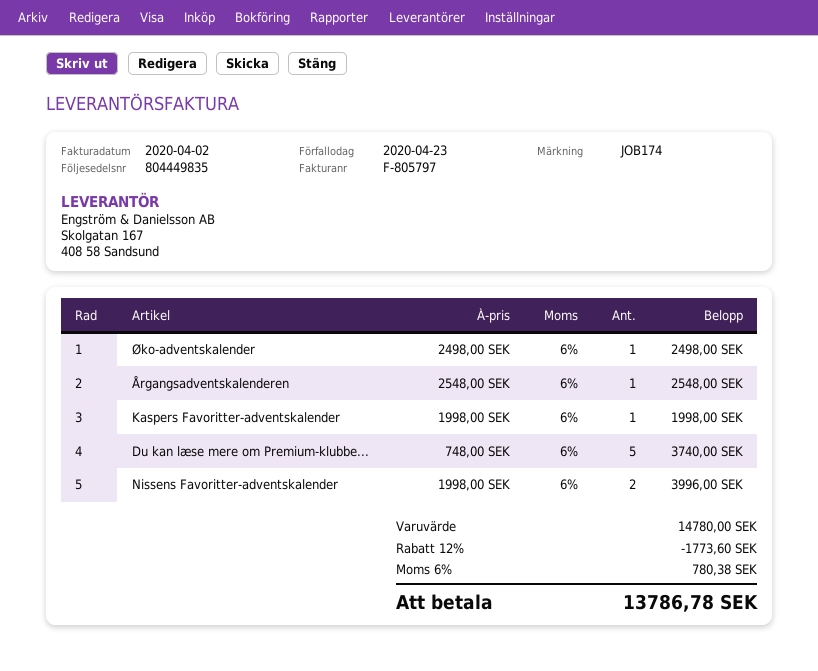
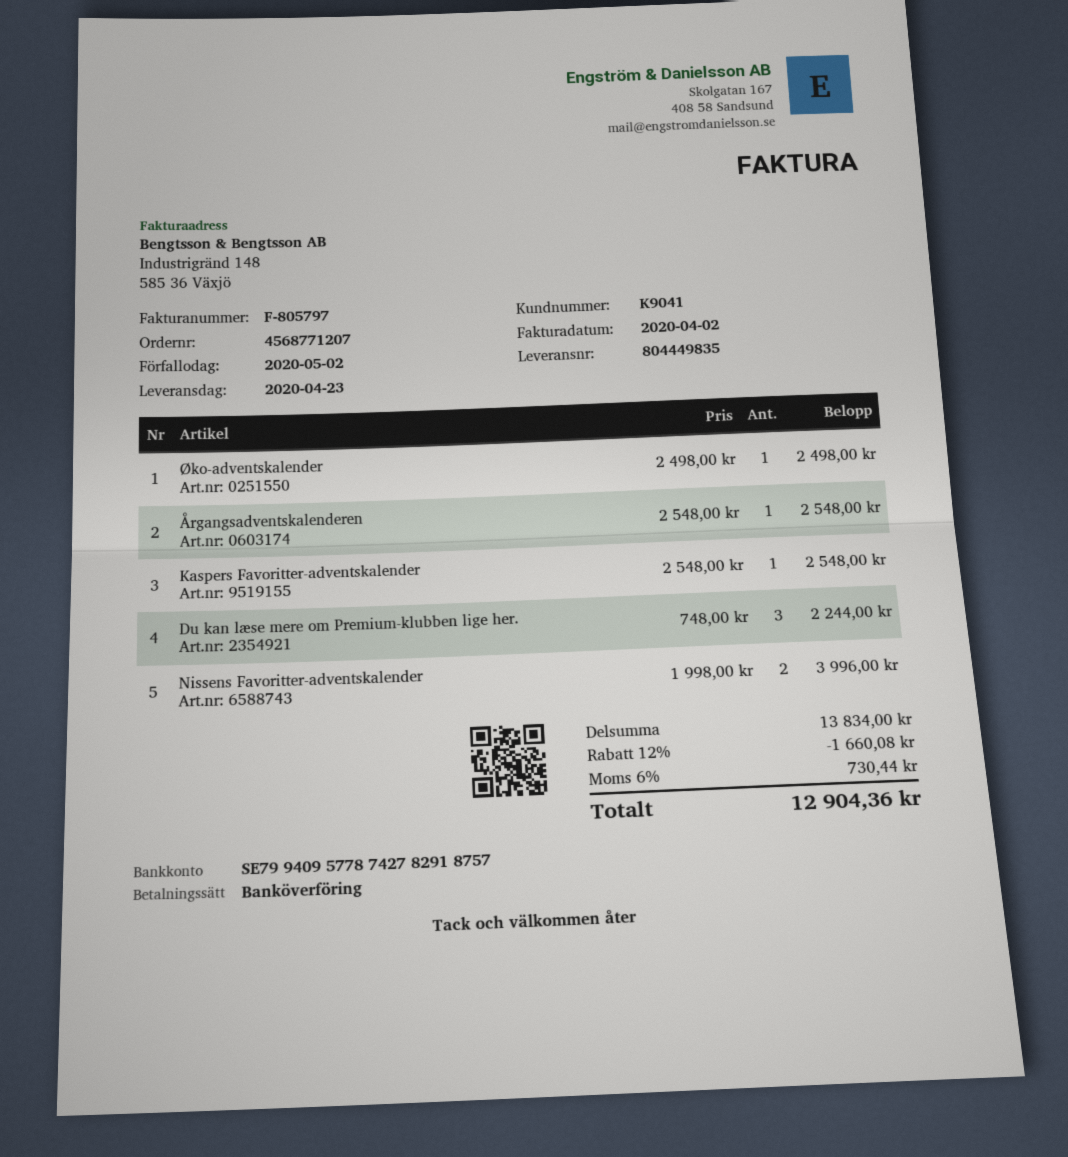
due date: 2020-04-23 -> 2020-05-02
Kaspers Favoritter-adventskalender: 1 x 1998.00 = 1998.00 -> 1 x 2548.00 = 2548.00
Du kan læse mere om Premium-klubbe...: 5 x 748.00 = 3740.00 -> 3 x 748.00 = 2244.00
subtotal: 14780.00 -> 13834.00
discount: 12% = 1773.60 -> 12% = 1660.08
tax: 6% = 780.38 -> 6% = 730.44
total: 13786.78 -> 12904.36

